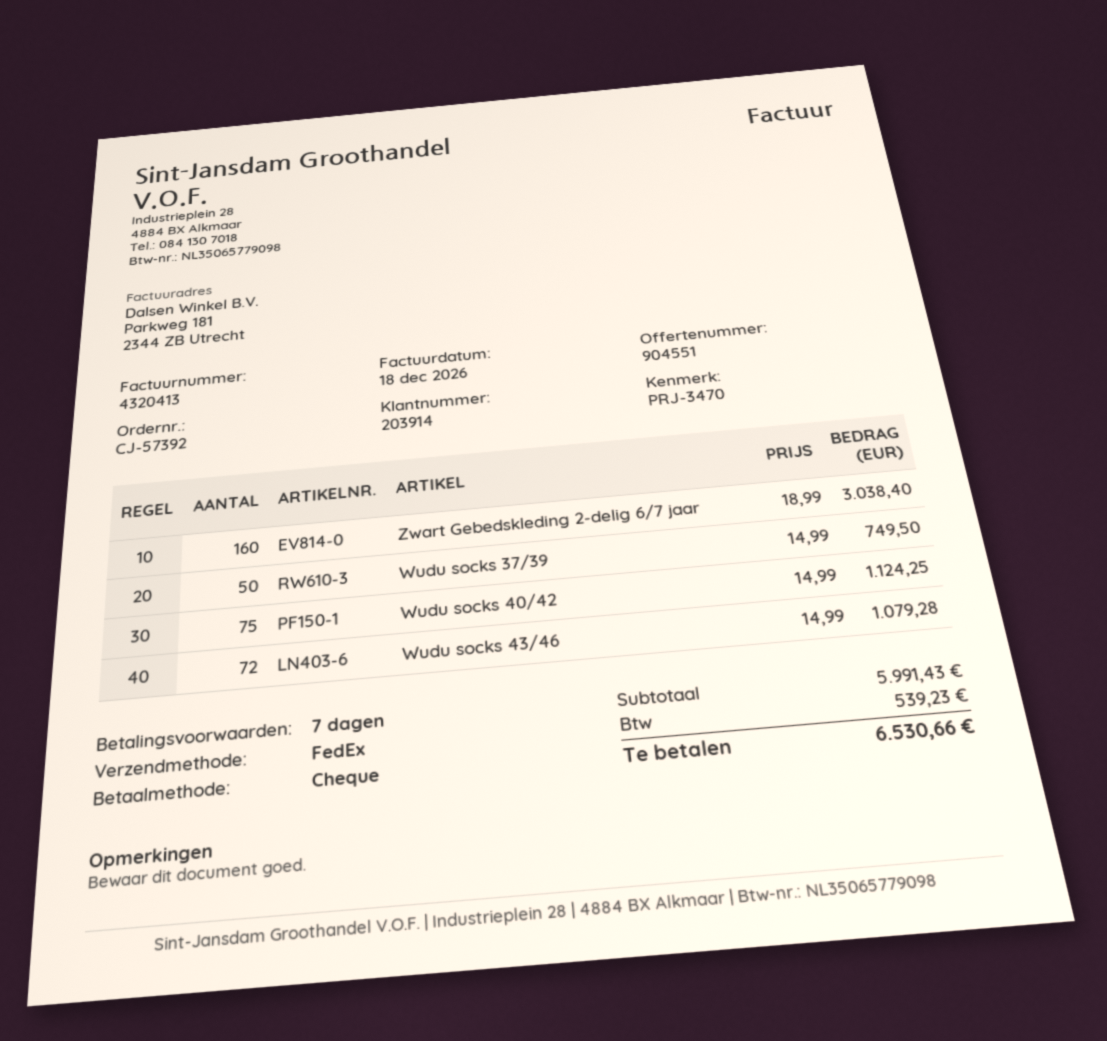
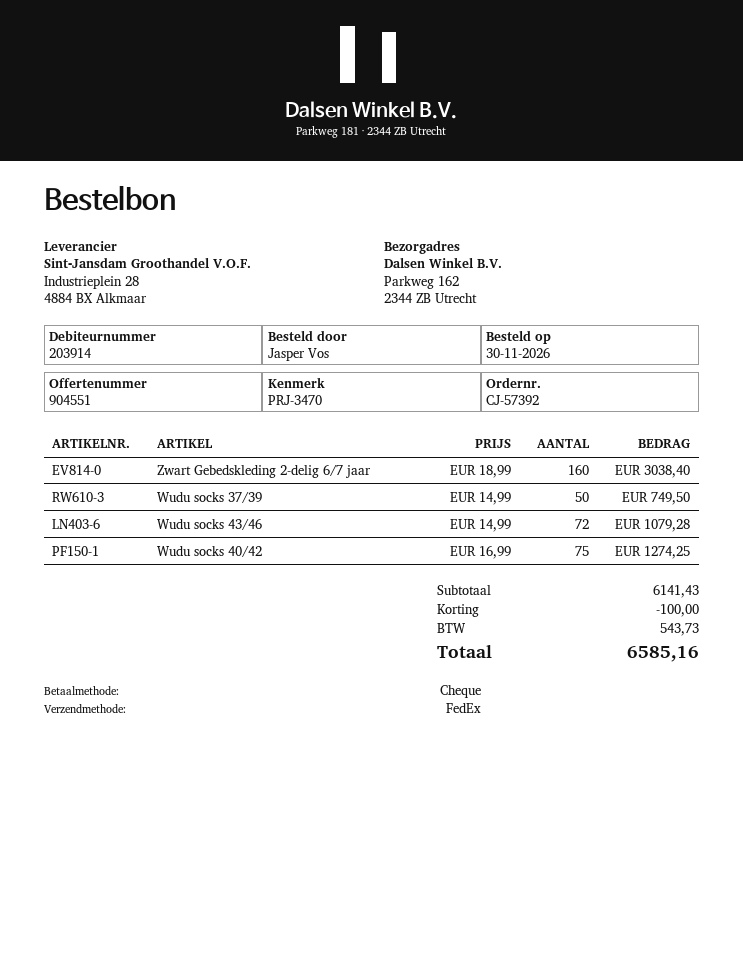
Wudu socks 40/42: 75 x 14.99 = 1124.25 -> 75 x 16.99 = 1274.25
subtotal: 5991.43 -> 6141.43
discount: none -> 100.00
tax: 539.23 -> 543.73
total: 6530.66 -> 6585.16

